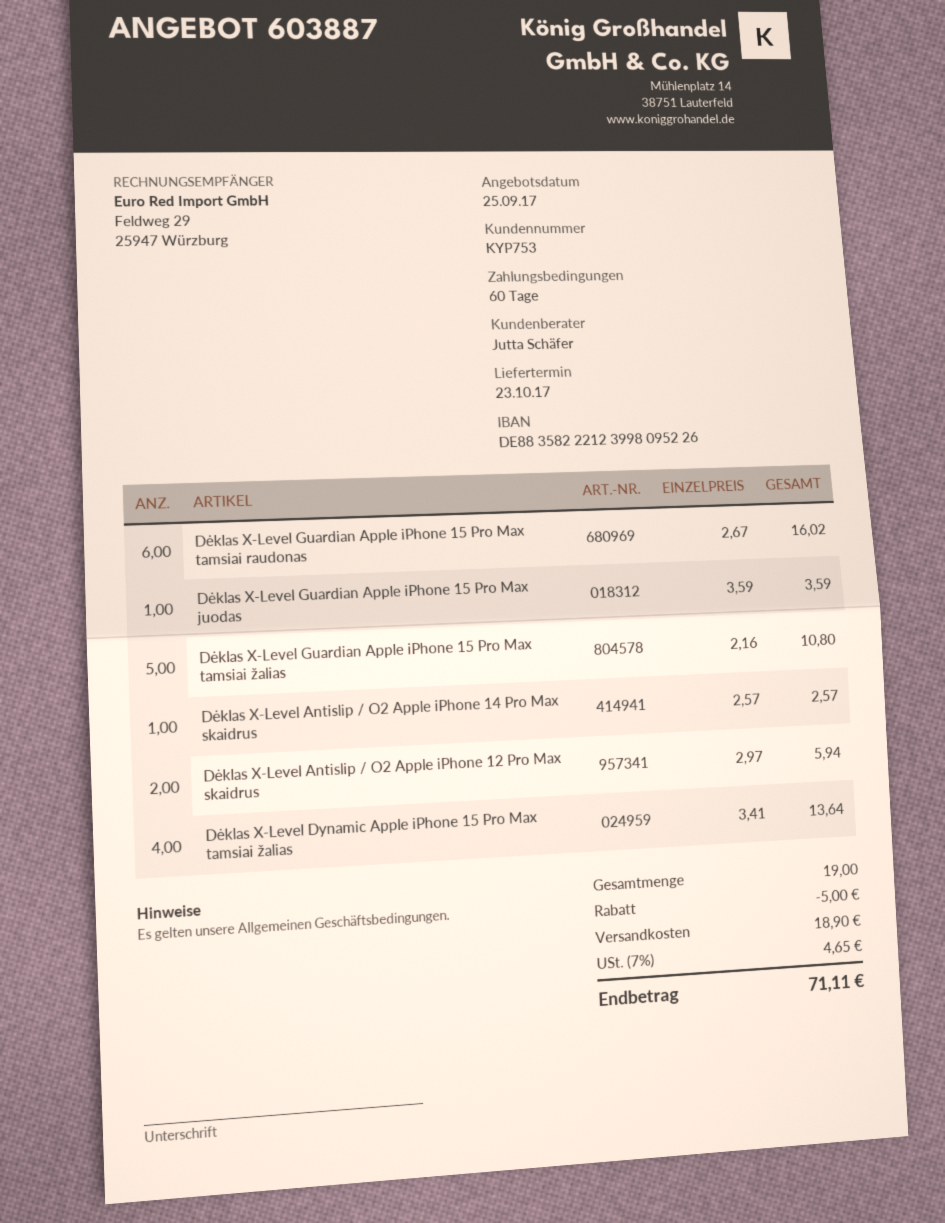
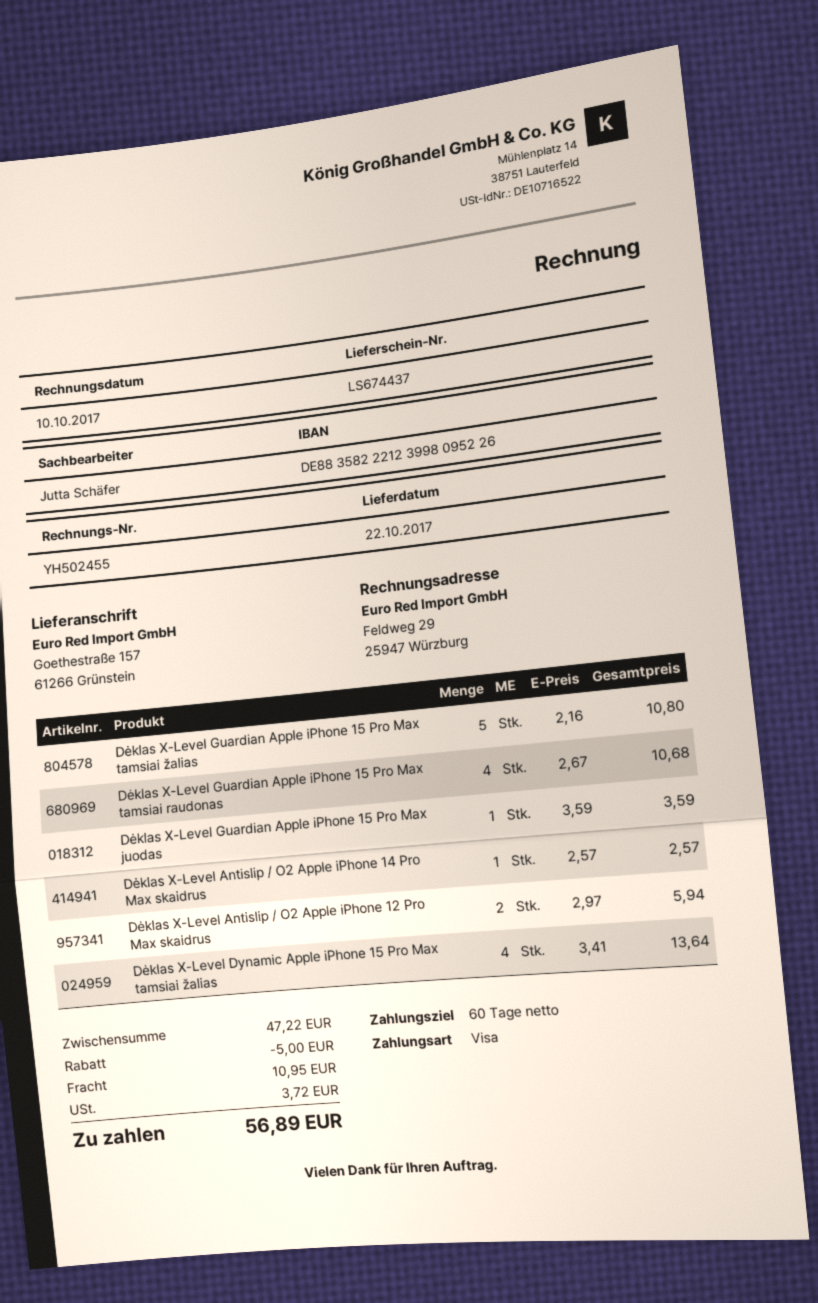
delivery date: 2017-10-23 -> 2017-10-22
Dėklas X-Level Guardian Apple iPhone 15 Pro Max tamsiai raudonas: 6 x 2.67 = 16.02 -> 4 x 2.67 = 10.68
shipping: 18.90 -> 10.95
tax: 4.65 -> 3.72
total: 71.11 -> 56.89

